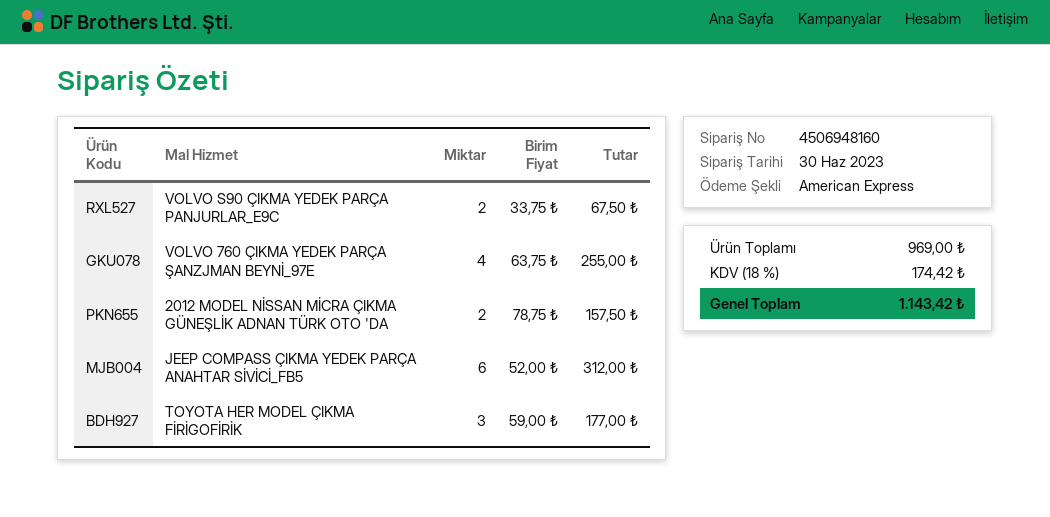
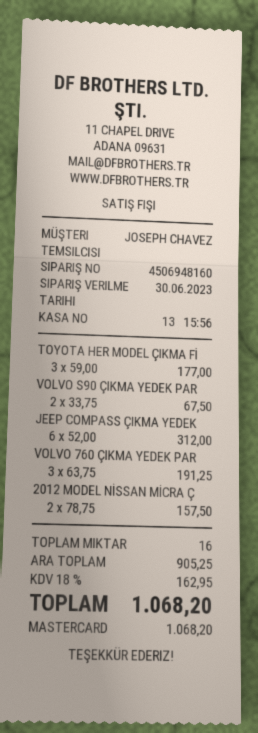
payment method: American Express -> Mastercard
VOLVO 760 ÇIKMA YEDEK PARÇA ŞANZJMAN BEYNİ_97E: 4 x 63.75 = 255.00 -> 3 x 63.75 = 191.25
subtotal: 969.00 -> 905.25
tax: 18% = 174.42 -> 18% = 162.95
total: 1143.42 -> 1068.20

